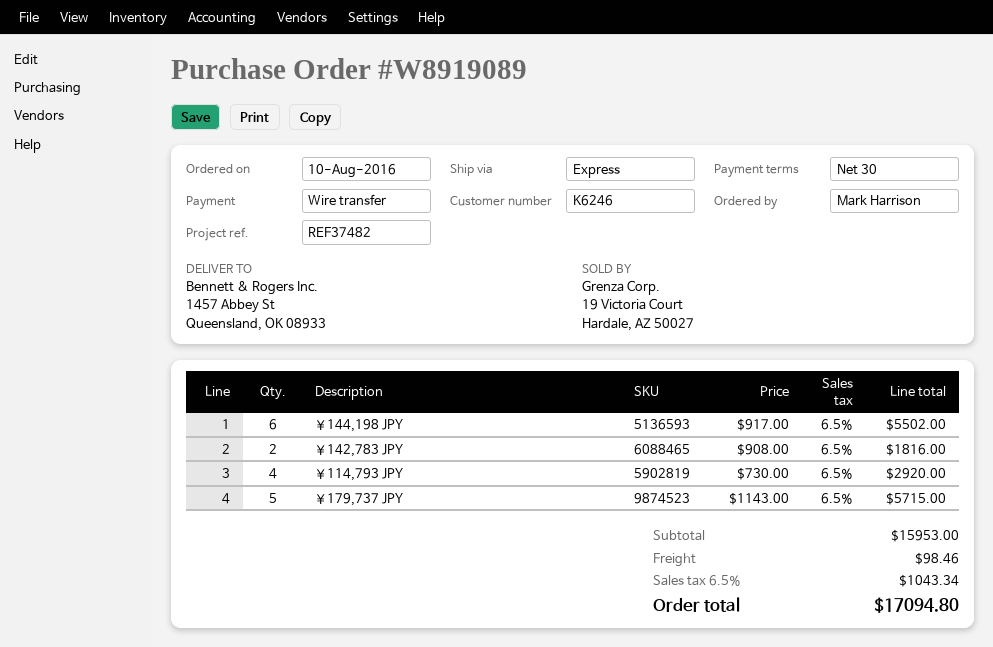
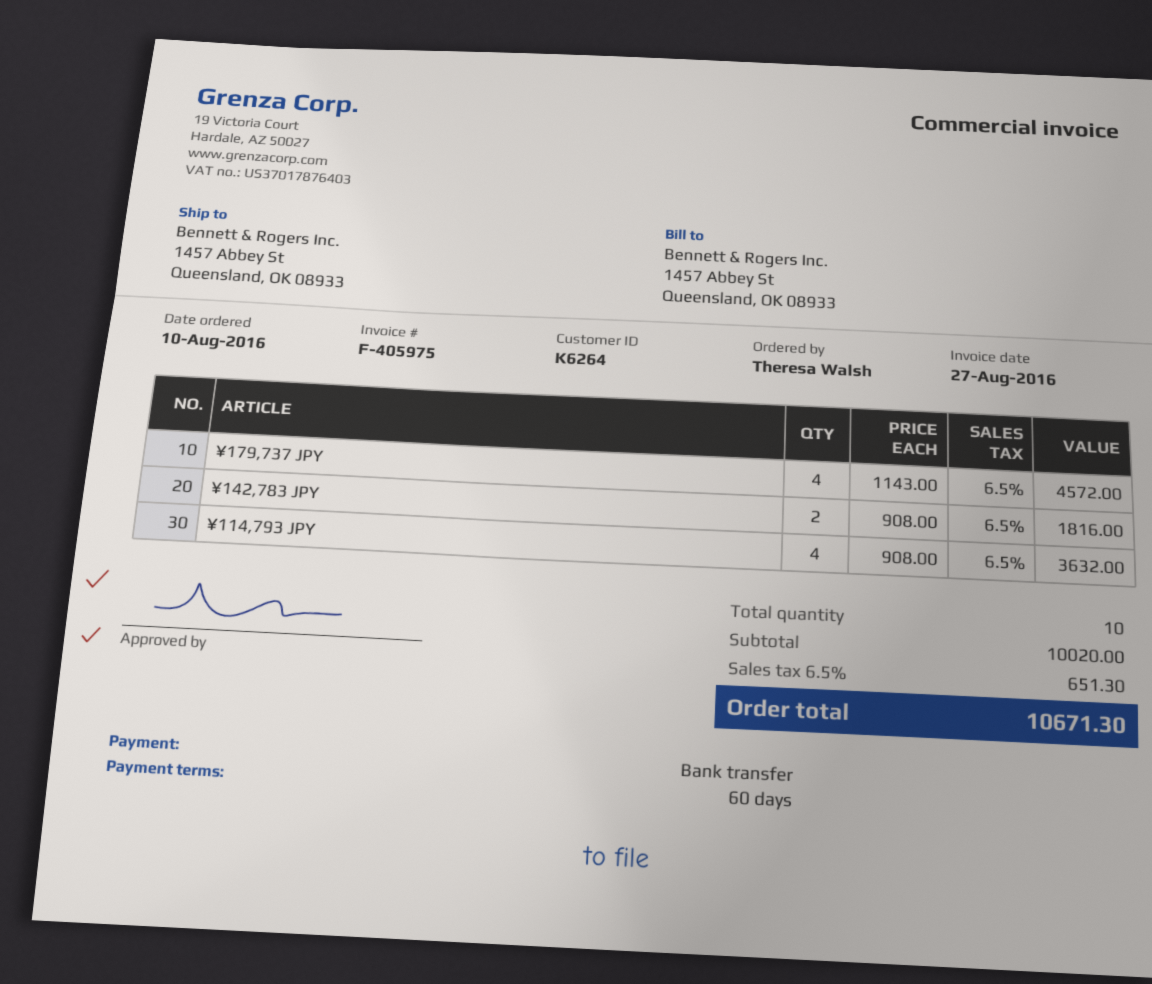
payment terms: 30 days -> 60 days
customer number: K6246 -> K6264
ordered by: Mark Harrison -> Theresa Walsh
¥144,198 JPY: 6 x 917.00 = 5502.00 -> none
¥114,793 JPY: 4 x 730.00 = 2920.00 -> 4 x 908.00 = 3632.00
¥179,737 JPY: 5 x 1143.00 = 5715.00 -> 4 x 1143.00 = 4572.00
subtotal: 15953.00 -> 10020.00
shipping: 98.46 -> none
tax: 6.5% = 1043.34 -> 6.5% = 651.30
total: 17094.80 -> 10671.30

